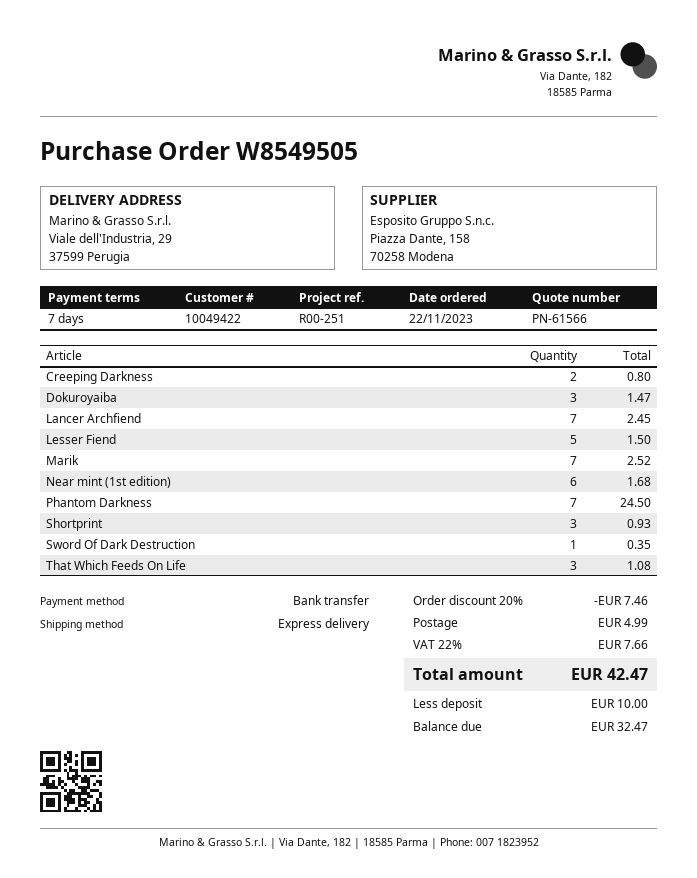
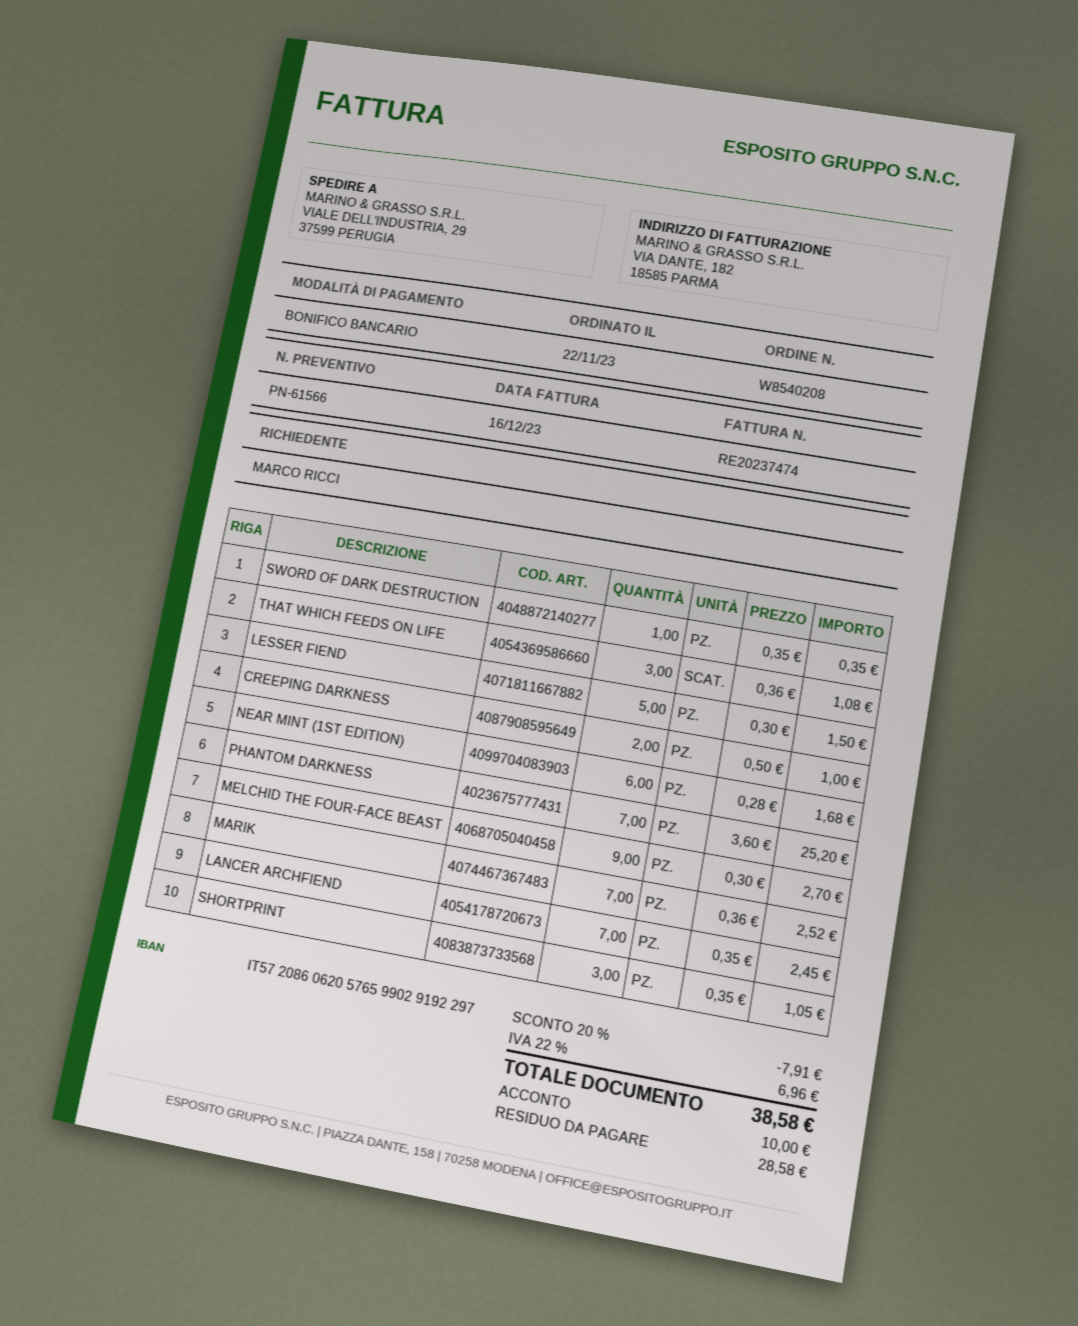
order number: W8549505 -> W8540208
Creeping Darkness: 2 for 0.80 -> 2 for 1.00
Dokuroyaiba: 3 for 1.47 -> none
Phantom Darkness: 7 for 24.50 -> 7 for 25.20
Shortprint: 3 for 0.93 -> 3 for 1.05
MELCHID THE FOUR-FACE BEAST: none -> 9 for 2.70
discount: 20% = 7.46 -> 20% = 7.91
shipping: 4.99 -> none
tax: 22% = 7.66 -> 22% = 6.96
total: 42.47 -> 38.58
balance: 32.47 -> 28.58

